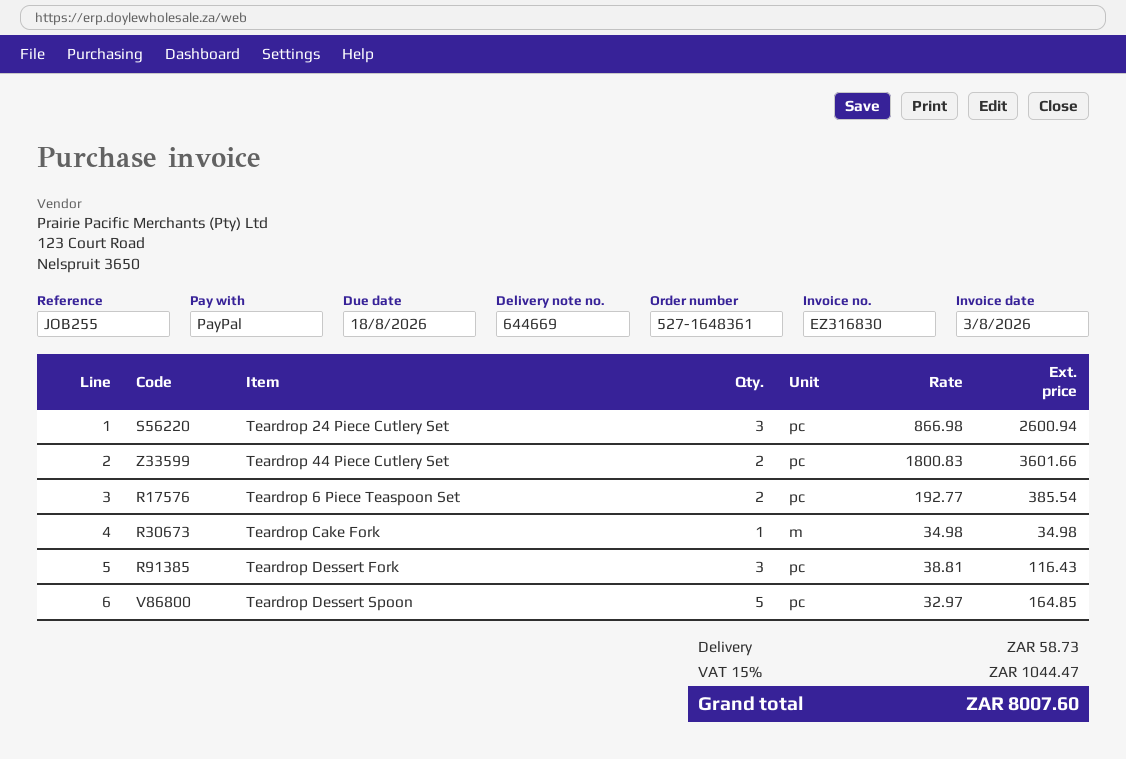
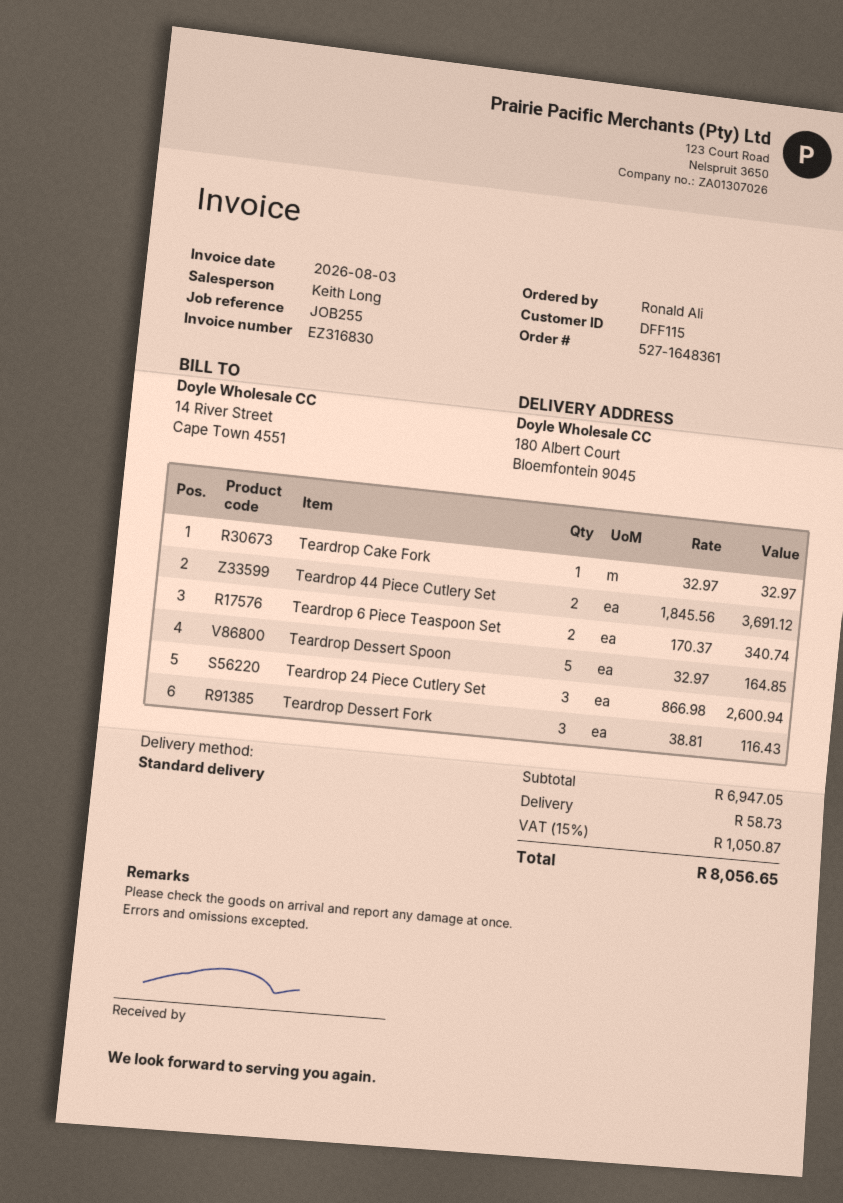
Teardrop 44 Piece Cutlery Set: 2 x 1800.83 = 3601.66 -> 2 x 1845.56 = 3691.12
Teardrop 6 Piece Teaspoon Set: 2 x 192.77 = 385.54 -> 2 x 170.37 = 340.74
Teardrop Cake Fork: 1 x 34.98 = 34.98 -> 1 x 32.97 = 32.97
tax: 15% = 1044.47 -> 15% = 1050.87
total: 8007.60 -> 8056.65

